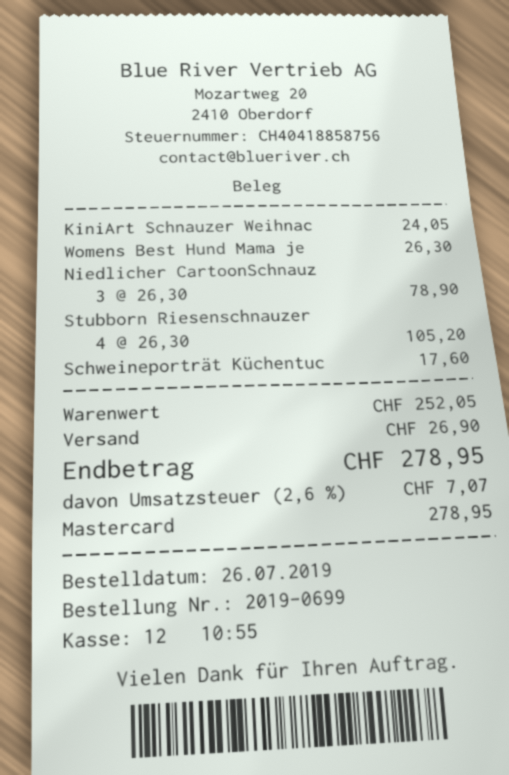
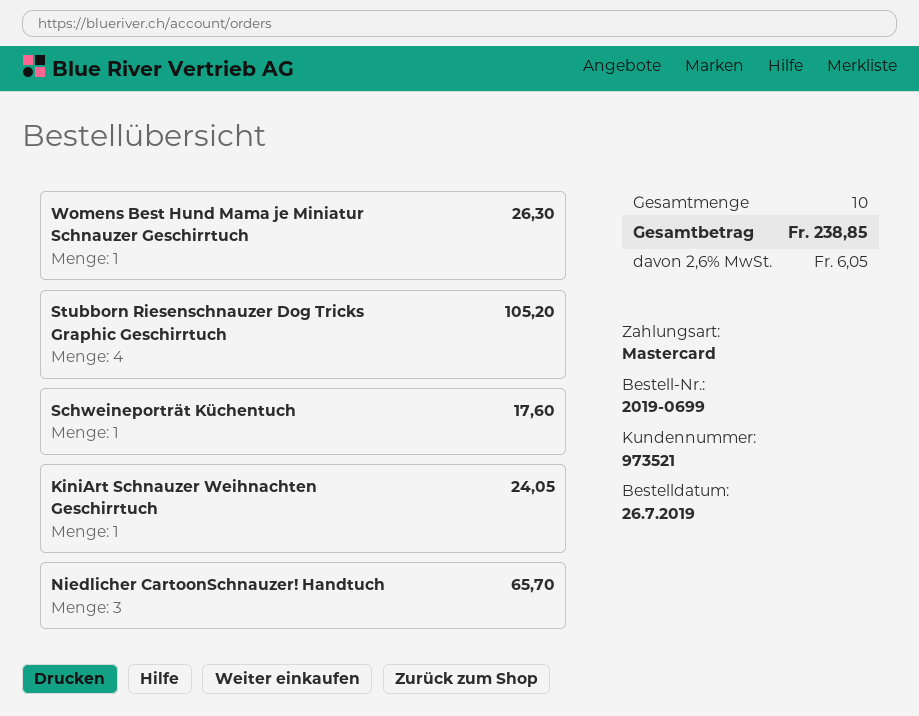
Niedlicher CartoonSchnauz: 3 for 78.90 -> 3 for 65.70
shipping: 26.90 -> none
tax: 2.6% = 7.07 -> 2.6% = 6.05
total: 278.95 -> 238.85

